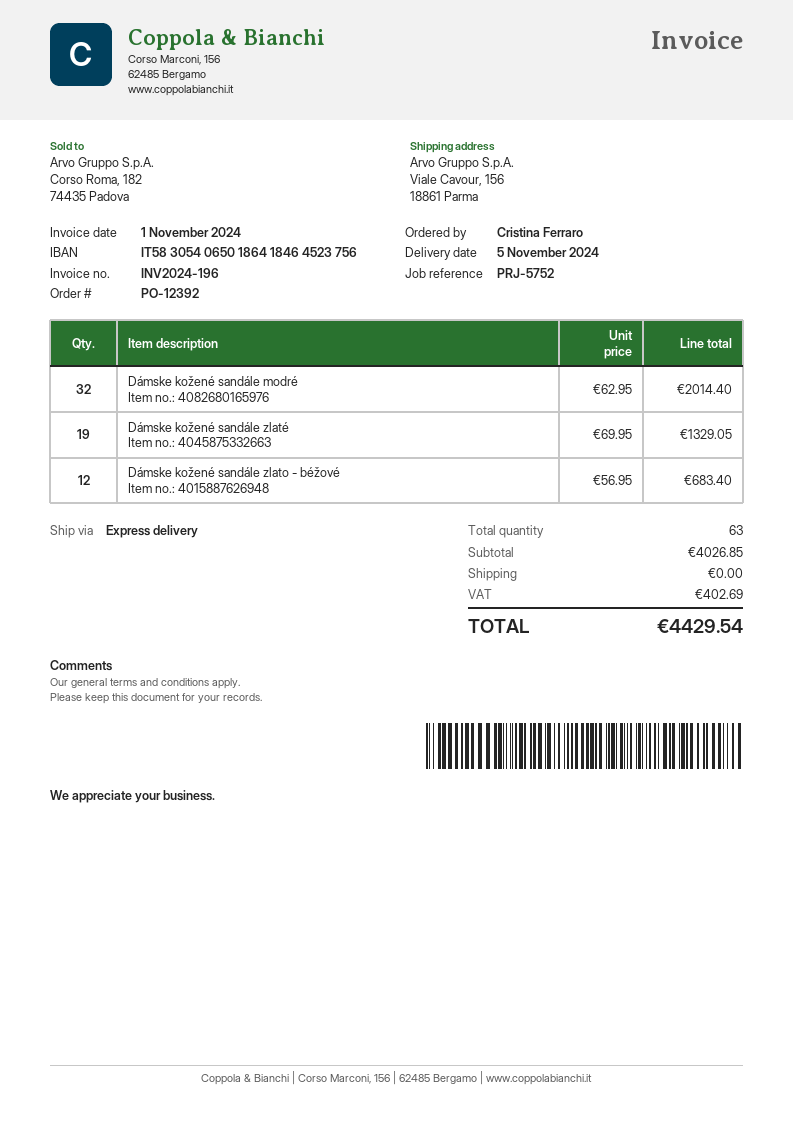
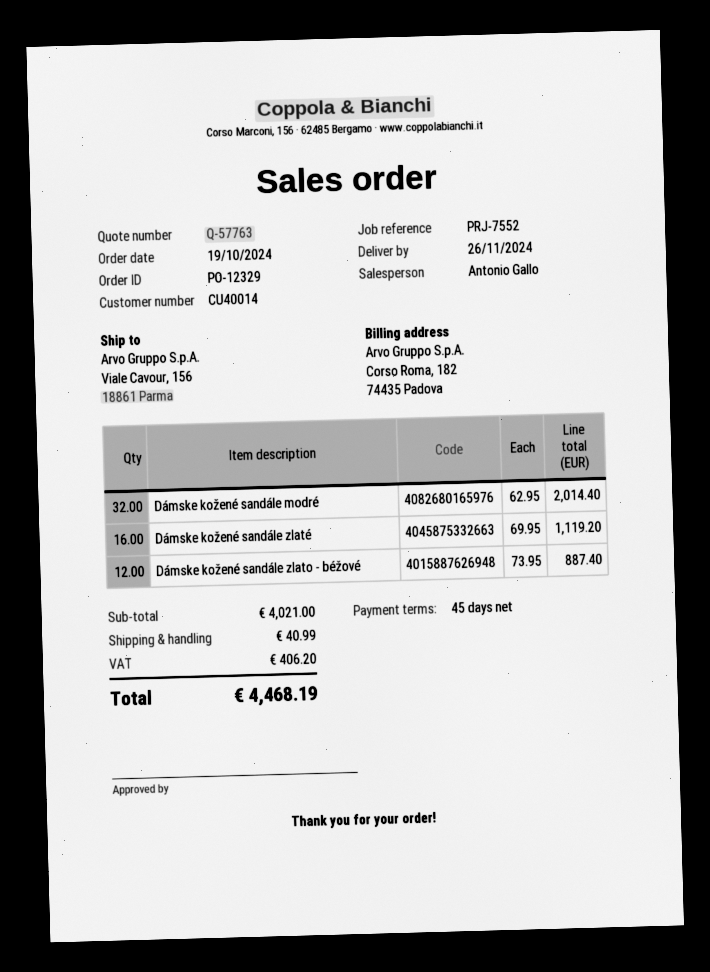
order number: PO-12392 -> PO-12329
delivery date: 2024-11-05 -> 2024-11-26
reference: PRJ-5752 -> PRJ-7552
Dámske kožené sandále zlaté: 19 x 69.95 = 1329.05 -> 16 x 69.95 = 1119.20
Dámske kožené sandále zlato - béžové: 12 x 56.95 = 683.40 -> 12 x 73.95 = 887.40
subtotal: 4026.85 -> 4021.00
shipping: 0.00 -> 40.99
tax: 402.69 -> 406.20
total: 4429.54 -> 4468.19

